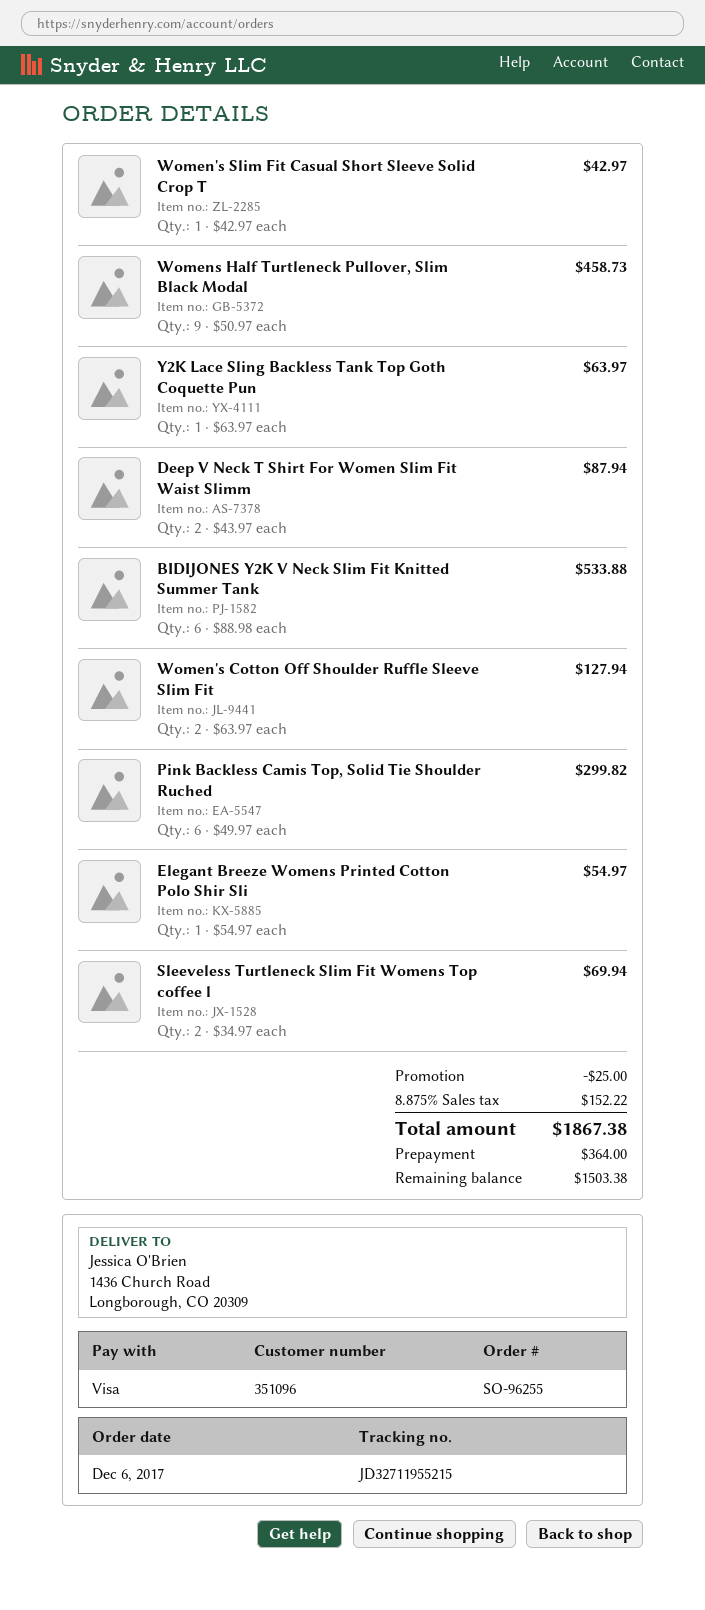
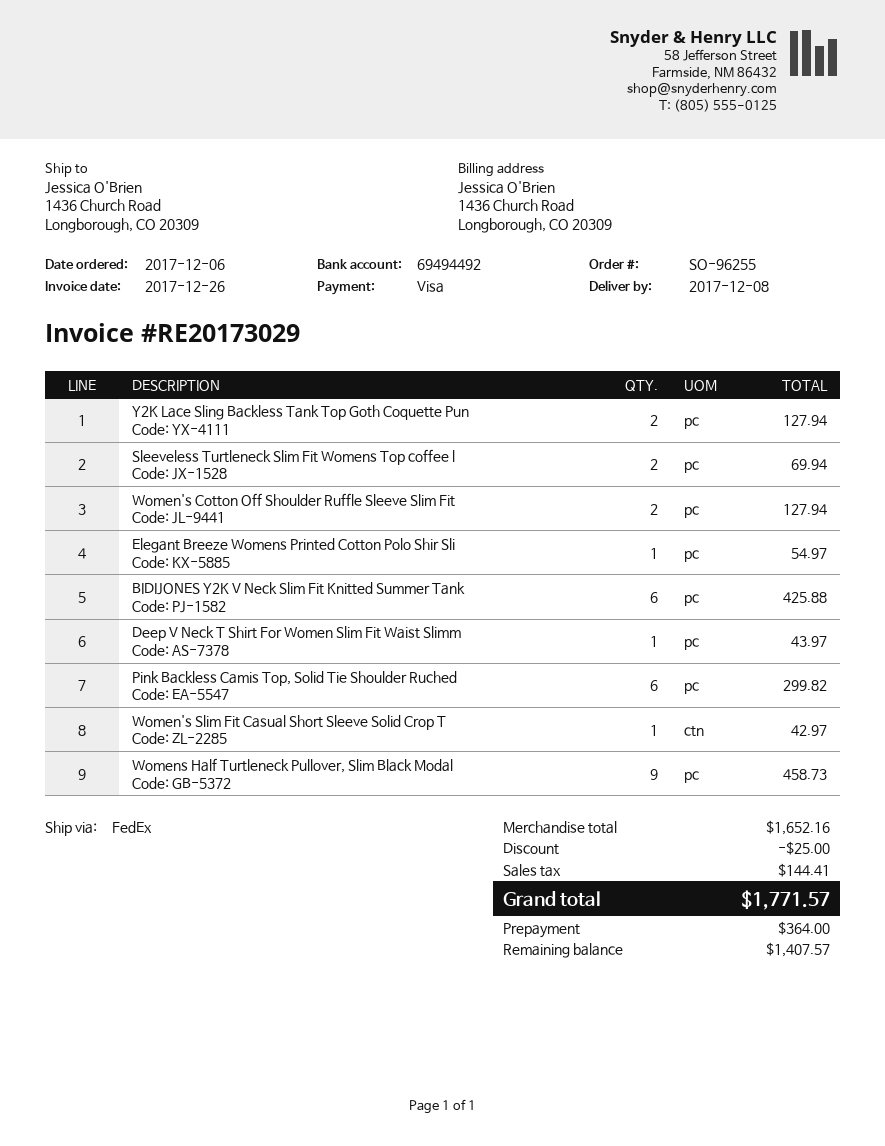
Y2K Lace Sling Backless Tank Top Goth Coquette Pun: 1 for 63.97 -> 2 for 127.94
Deep V Neck T Shirt For Women Slim Fit Waist Slimm: 2 for 87.94 -> 1 for 43.97
BIDIJONES Y2K V Neck Slim Fit Knitted Summer Tank: 6 for 533.88 -> 6 for 425.88
tax: 152.22 -> 144.41
total: 1867.38 -> 1771.57
balance: 1503.38 -> 1407.57

